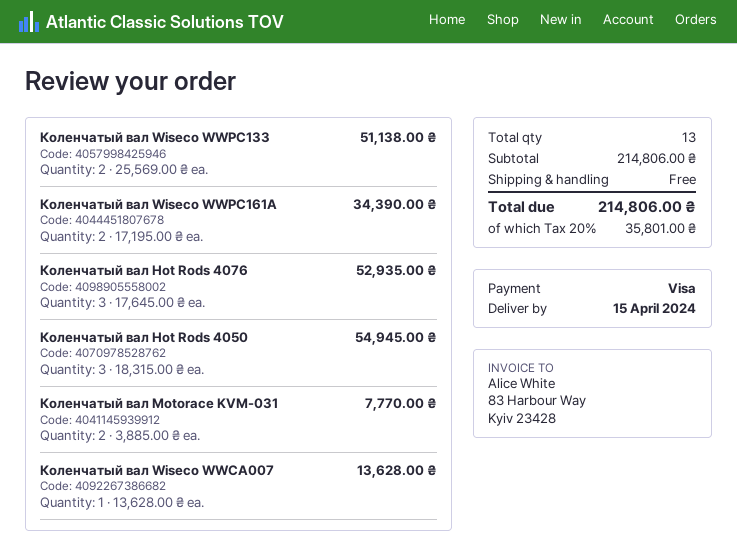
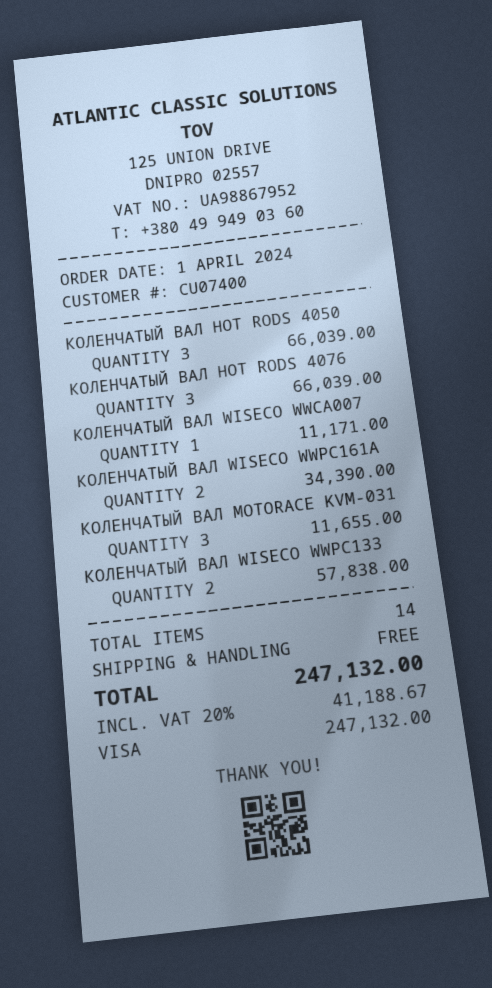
Коленчатый вал Wiseco WWPC133: 2 for 51138.00 -> 2 for 57838.00
Коленчатый вал Hot Rods 4076: 3 for 52935.00 -> 3 for 66039.00
Коленчатый вал Hot Rods 4050: 3 for 54945.00 -> 3 for 66039.00
Коленчатый вал Motorace KVM-031: 2 for 7770.00 -> 3 for 11655.00
Коленчатый вал Wiseco WWCA007: 1 for 13628.00 -> 1 for 11171.00
total quantity: 13 -> 14
tax: 20% = 35801.00 -> 20% = 41188.67
total: 214806.00 -> 247132.00

